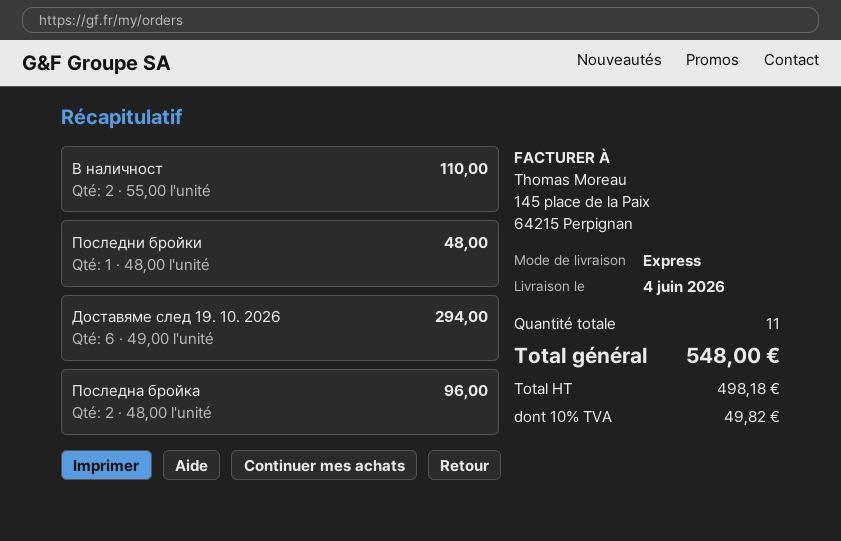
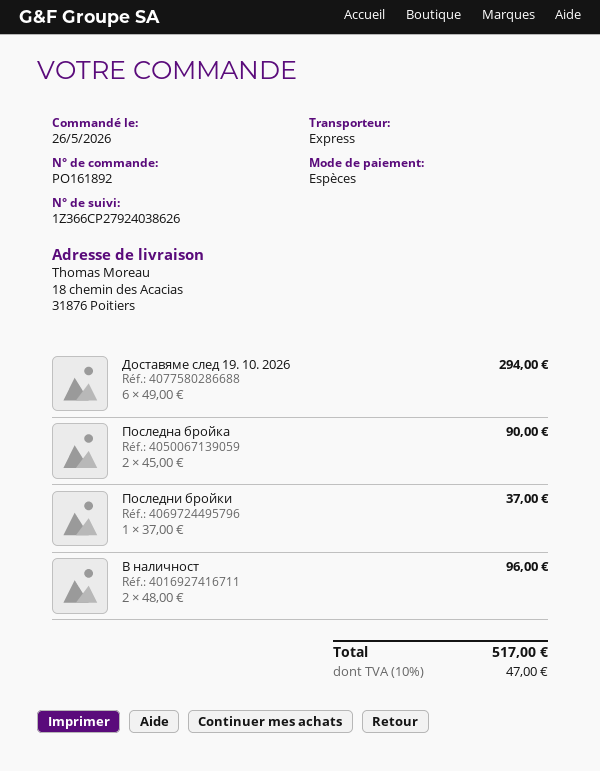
В наличност: 2 x 55.00 = 110.00 -> 2 x 48.00 = 96.00
Последни бройки: 1 x 48.00 = 48.00 -> 1 x 37.00 = 37.00
Последна бройка: 2 x 48.00 = 96.00 -> 2 x 45.00 = 90.00
tax: 10% = 49.82 -> 10% = 47.00
total: 548.00 -> 517.00

